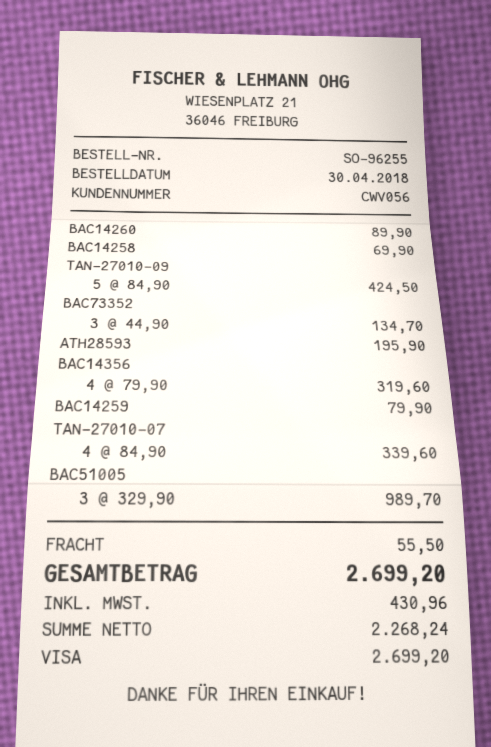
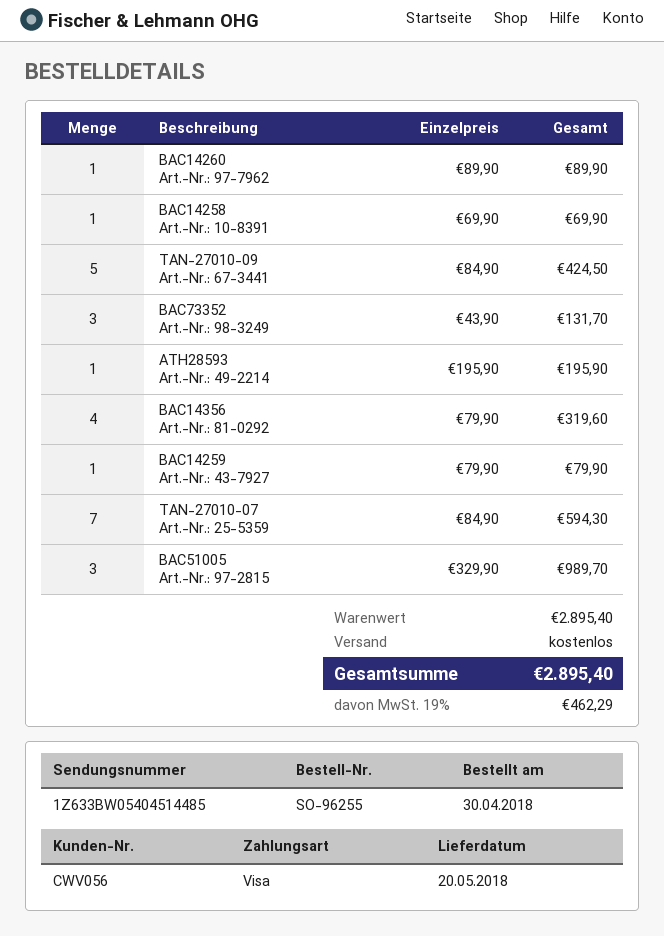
BAC73352: 3 x 44.90 = 134.70 -> 3 x 43.90 = 131.70
TAN-27010-07: 4 x 84.90 = 339.60 -> 7 x 84.90 = 594.30
shipping: 55.50 -> 0.00
tax: 430.96 -> 462.29
total: 2699.20 -> 2895.40

